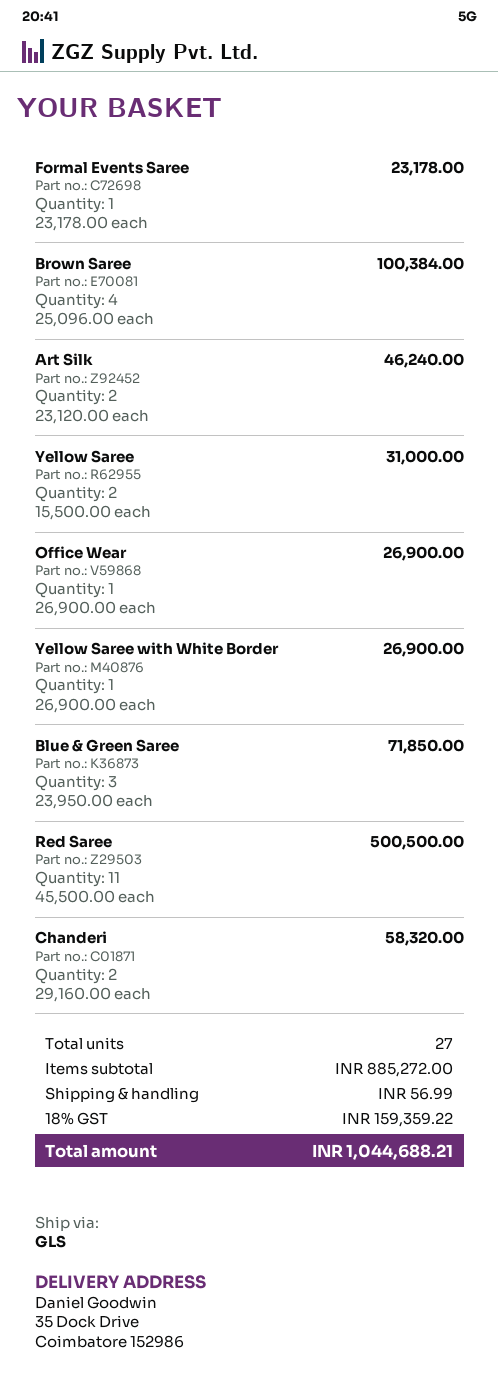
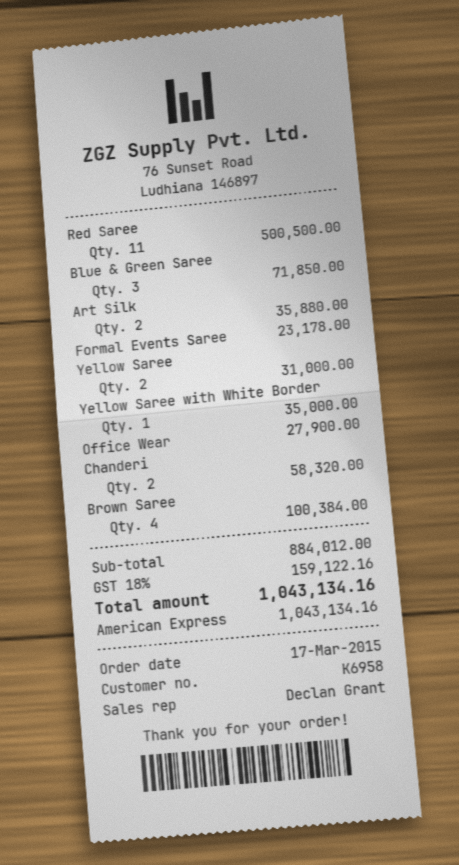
Art Silk: 2 for 46240.00 -> 2 for 35880.00
Office Wear: 1 for 26900.00 -> 1 for 27900.00
Yellow Saree with White Border: 1 for 26900.00 -> 1 for 35000.00
subtotal: 885272.00 -> 884012.00
shipping: 56.99 -> none
tax: 18% = 159359.22 -> 18% = 159122.16
total: 1044688.21 -> 1043134.16

